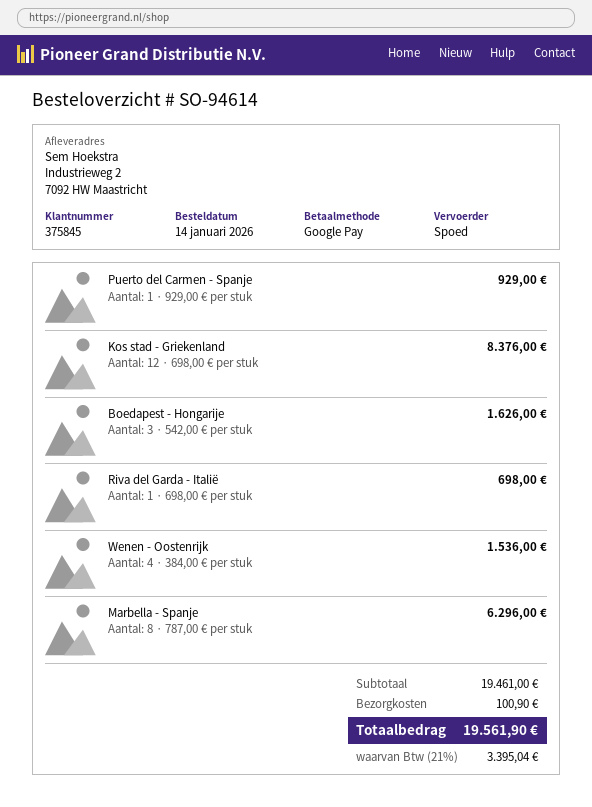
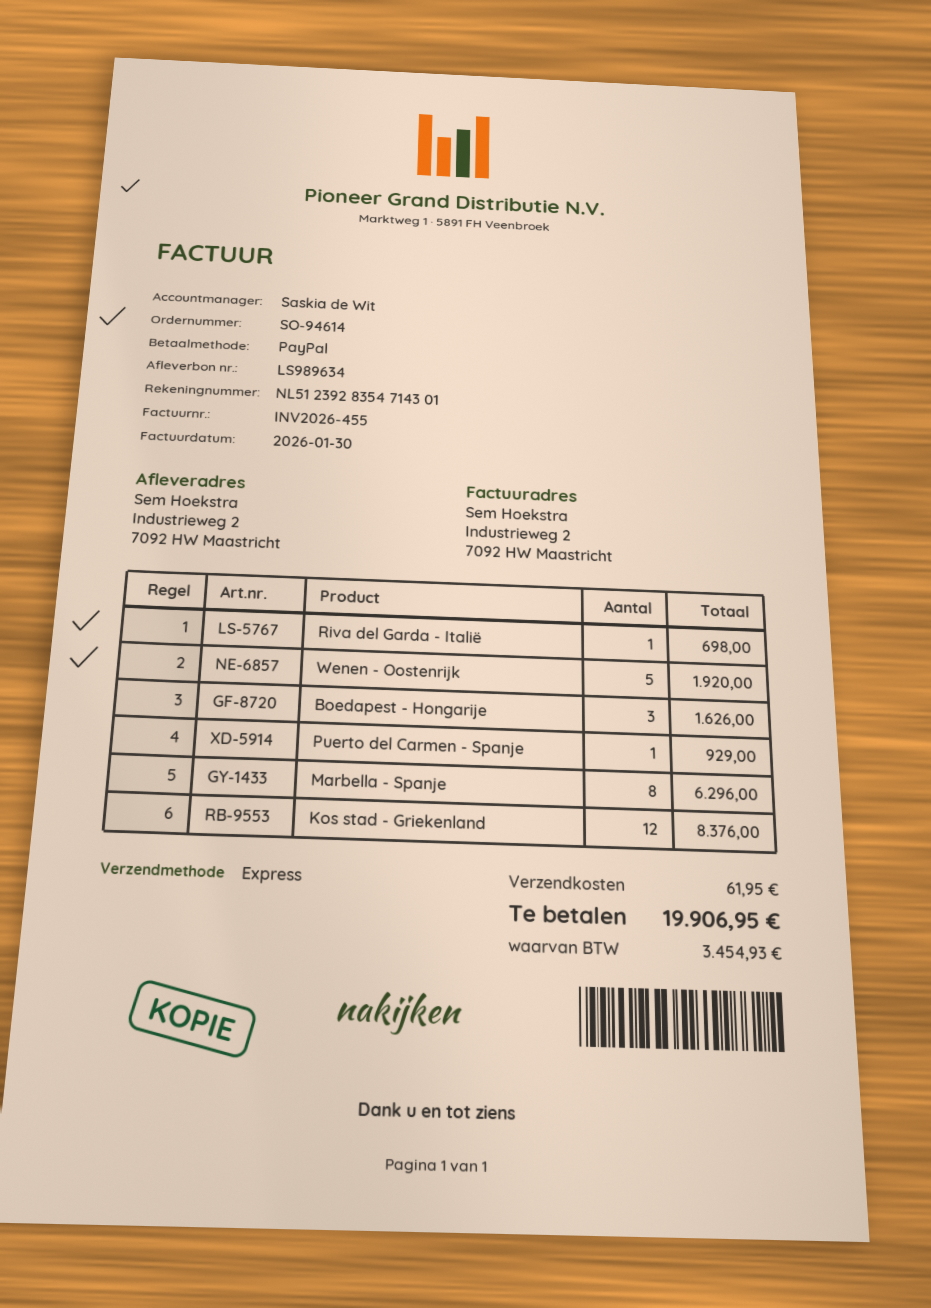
payment method: Google Pay -> PayPal
Wenen - Oostenrijk: 4 for 1536.00 -> 5 for 1920.00
shipping: 100.90 -> 61.95
tax: 3395.04 -> 3454.93
total: 19561.90 -> 19906.95

